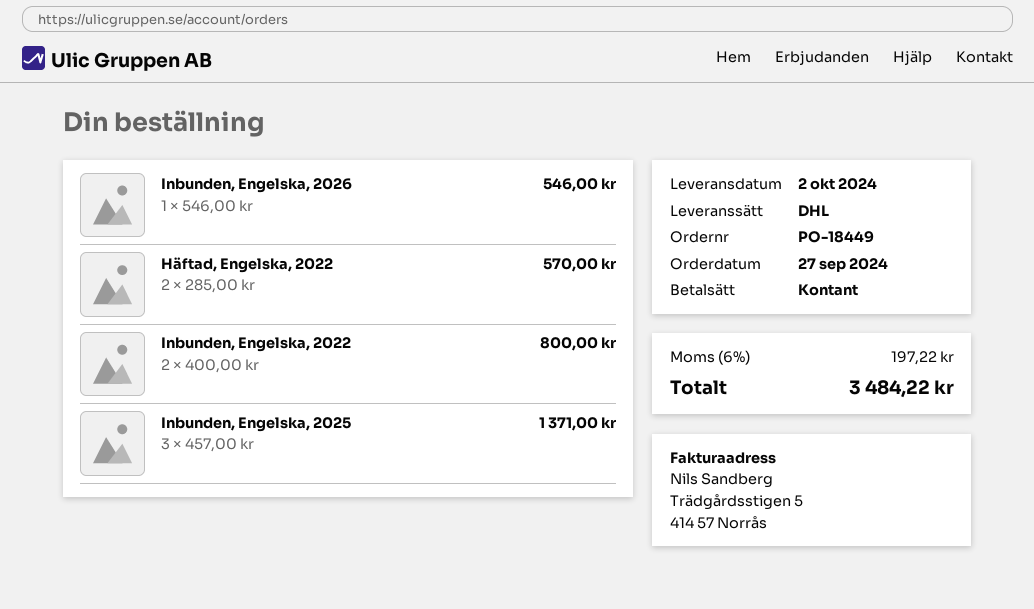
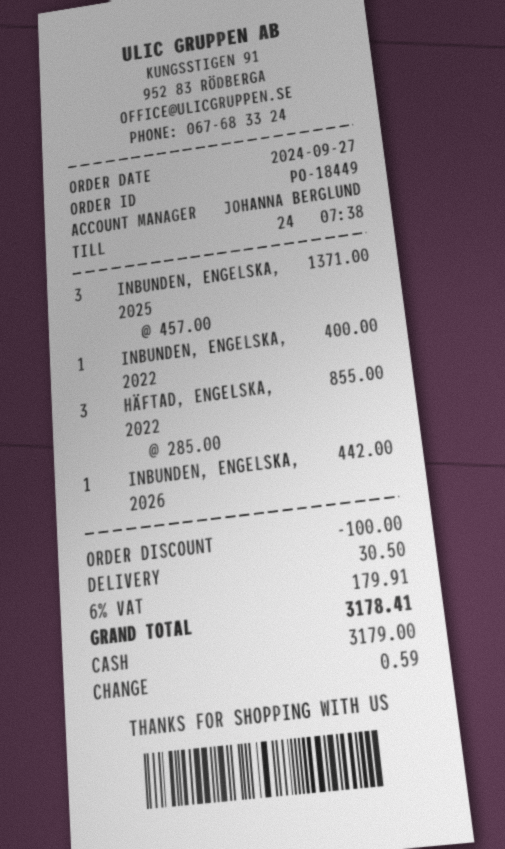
Inbunden, Engelska, 2026: 1 x 546.00 = 546.00 -> 1 x 442.00 = 442.00
Häftad, Engelska, 2022: 2 x 285.00 = 570.00 -> 3 x 285.00 = 855.00
Inbunden, Engelska, 2022: 2 x 400.00 = 800.00 -> 1 x 400.00 = 400.00
discount: none -> 100.00
shipping: none -> 30.50
tax: 6% = 197.22 -> 6% = 179.91
total: 3484.22 -> 3178.41

